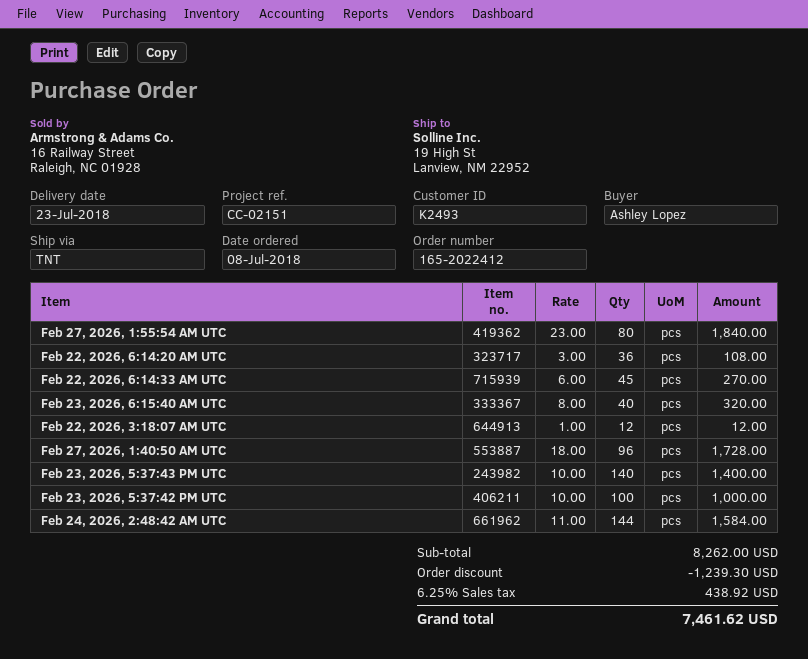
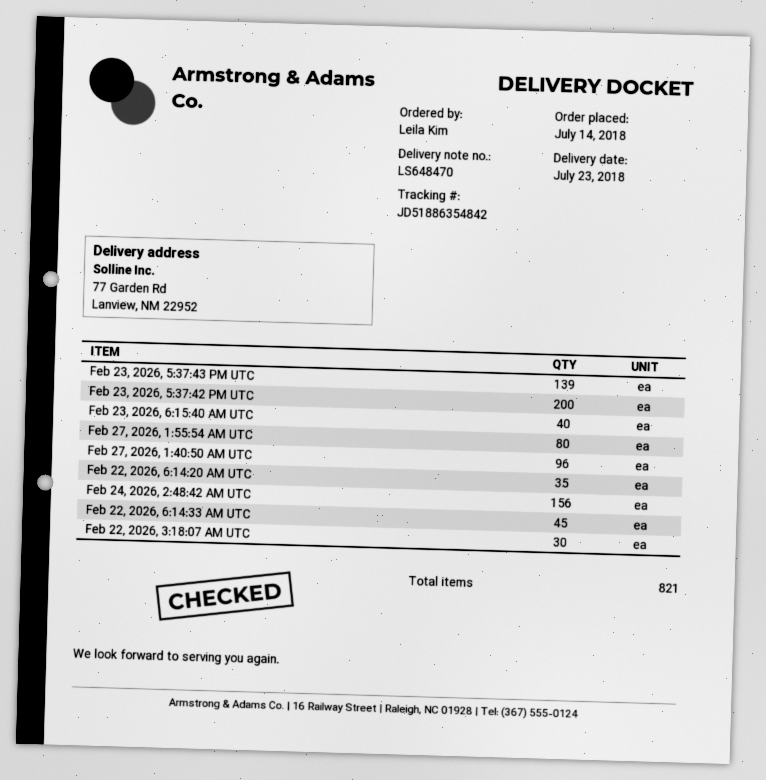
order date: 2018-07-08 -> 2018-07-14
ordered by: Ashley Lopez -> Leila Kim
ship to: 19 High St, Lanview, NM 22952 -> 77 Garden Rd, Lanview, NM 22952
Feb 22, 2026, 6:14:20 AM UTC: 36 -> 35
Feb 22, 2026, 3:18:07 AM UTC: 12 -> 30
Feb 23, 2026, 5:37:43 PM UTC: 140 -> 139
Feb 23, 2026, 5:37:42 PM UTC: 100 -> 200
Feb 24, 2026, 2:48:42 AM UTC: 144 -> 156

